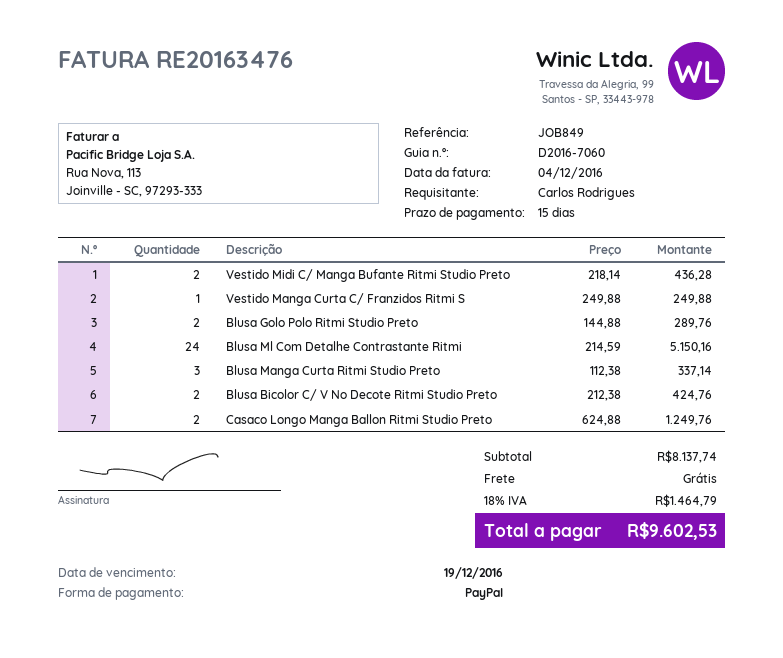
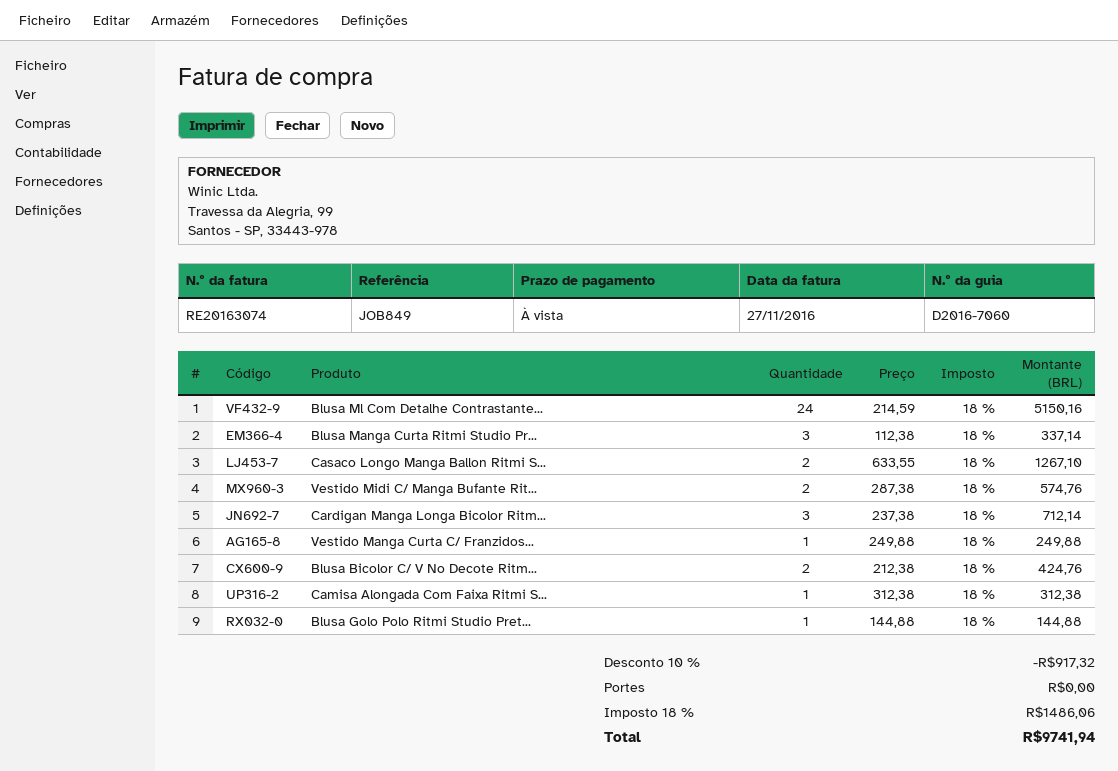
invoice number: RE20163476 -> RE20163074
invoice date: 2016-12-04 -> 2016-11-27
payment terms: 15 days -> on receipt
Vestido Midi C/ Manga Bufante Ritmi Studio Preto: 2 x 218.14 = 436.28 -> 2 x 287.38 = 574.76
Blusa Golo Polo Ritmi Studio Preto: 2 x 144.88 = 289.76 -> 1 x 144.88 = 144.88
Casaco Longo Manga Ballon Ritmi Studio Preto: 2 x 624.88 = 1249.76 -> 2 x 633.55 = 1267.10
Cardigan Manga Longa Bicolor Ritm...: none -> 3 x 237.38 = 712.14
Camisa Alongada Com Faixa Ritmi S...: none -> 1 x 312.38 = 312.38
discount: none -> 10% = 917.32
tax: 18% = 1464.79 -> 18% = 1486.06
total: 9602.53 -> 9741.94

